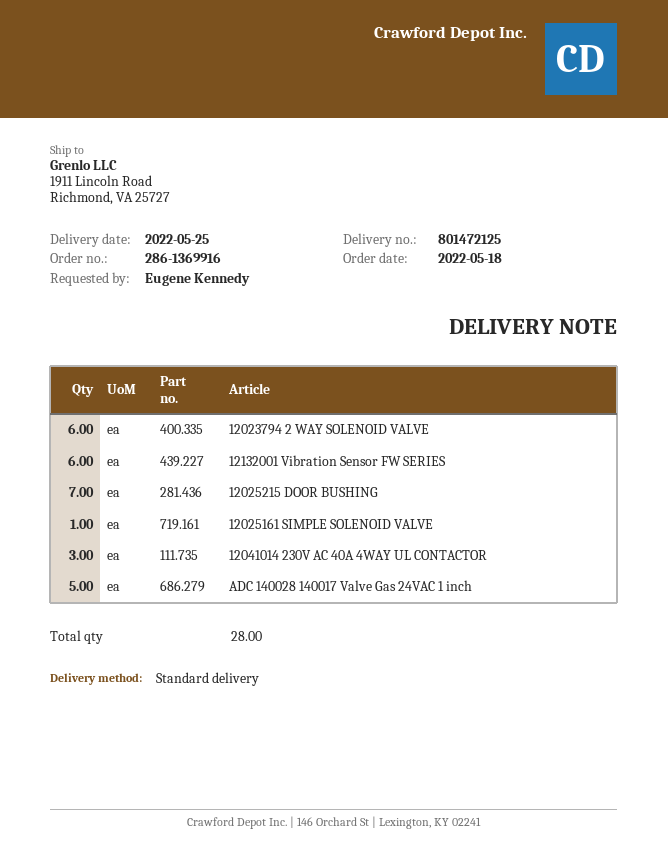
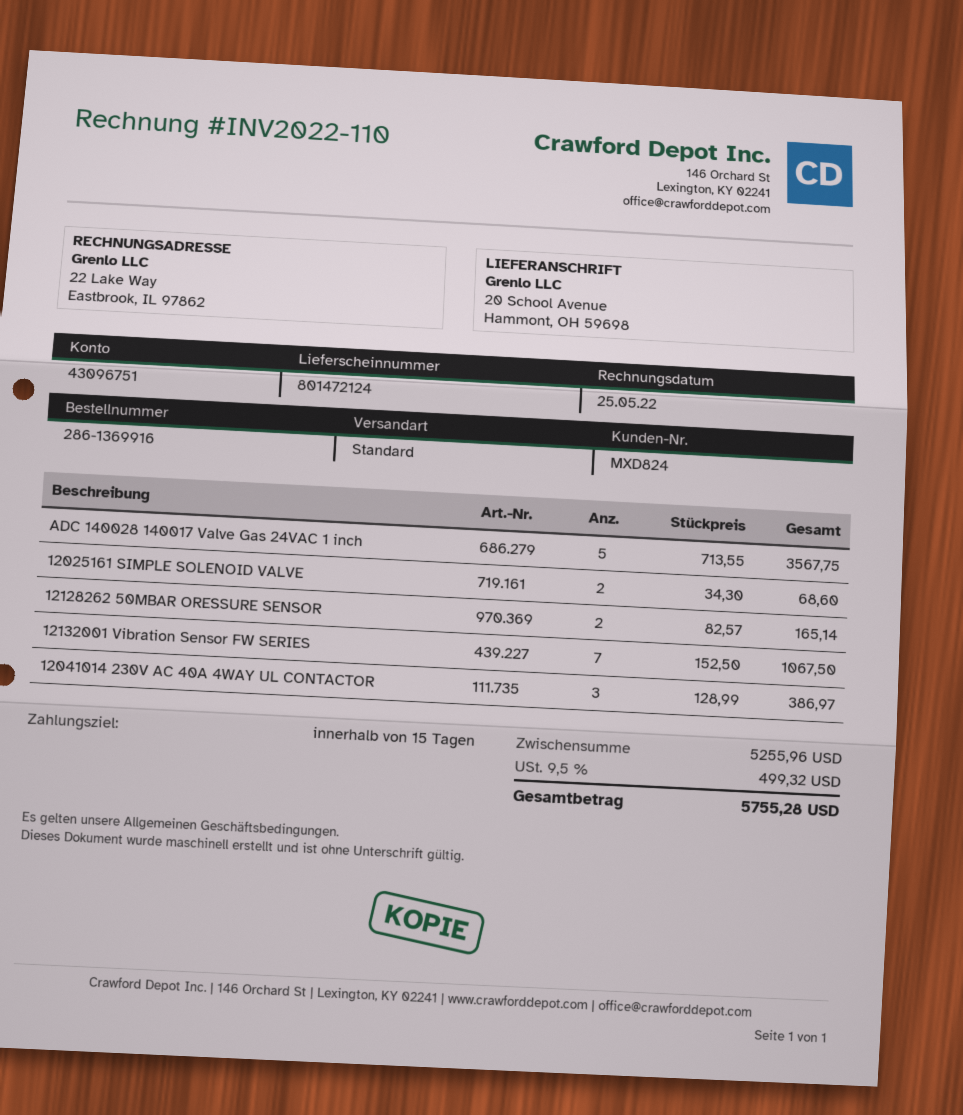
delivery note number: 801472125 -> 801472124
ship to: 1911 Lincoln Road, Richmond, VA 25727 -> 20 School Avenue, Hammont, OH 59698
12023794 2 WAY SOLENOID VALVE: 6 -> none
12132001 Vibration Sensor FW SERIES: 6 -> 7
12025215 DOOR BUSHING: 7 -> none
12025161 SIMPLE SOLENOID VALVE: 1 -> 2
12128262 50MBAR ORESSURE SENSOR: none -> 2

